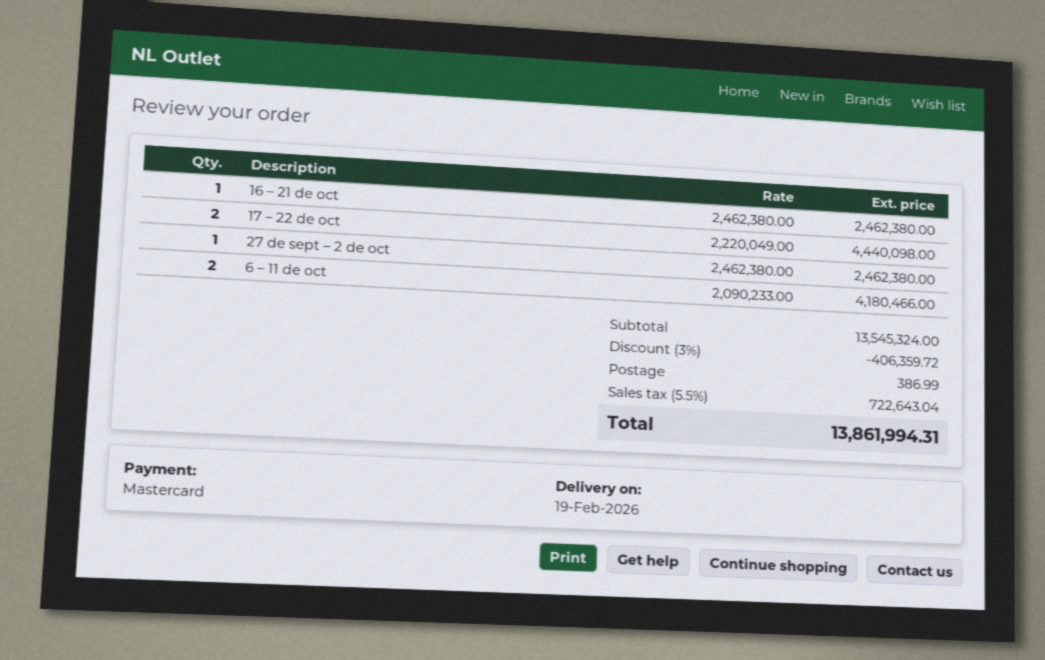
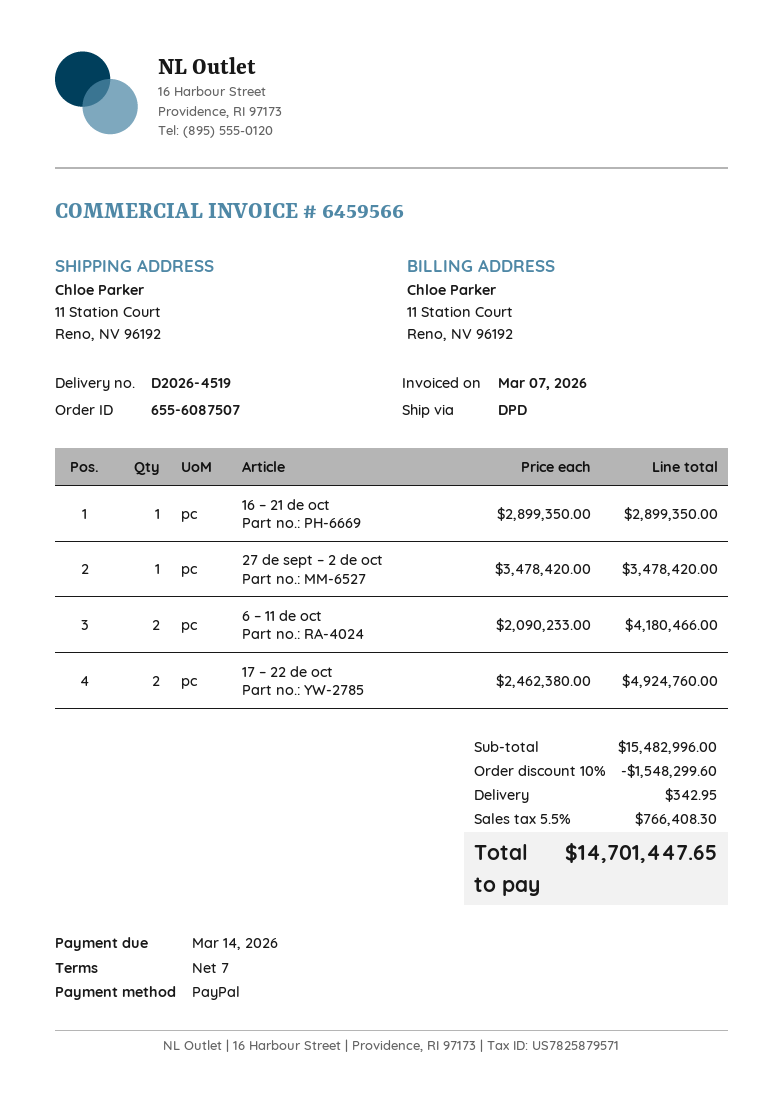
payment method: Mastercard -> PayPal
16 – 21 de oct: 1 x 2462380.00 = 2462380.00 -> 1 x 2899350.00 = 2899350.00
17 – 22 de oct: 2 x 2220049.00 = 4440098.00 -> 2 x 2462380.00 = 4924760.00
27 de sept – 2 de oct: 1 x 2462380.00 = 2462380.00 -> 1 x 3478420.00 = 3478420.00
subtotal: 13545324.00 -> 15482996.00
discount: 3% = 406359.72 -> 10% = 1548299.60
shipping: 386.99 -> 342.95
tax: 5.5% = 722643.04 -> 5.5% = 766408.30
total: 13861994.31 -> 14701447.65

